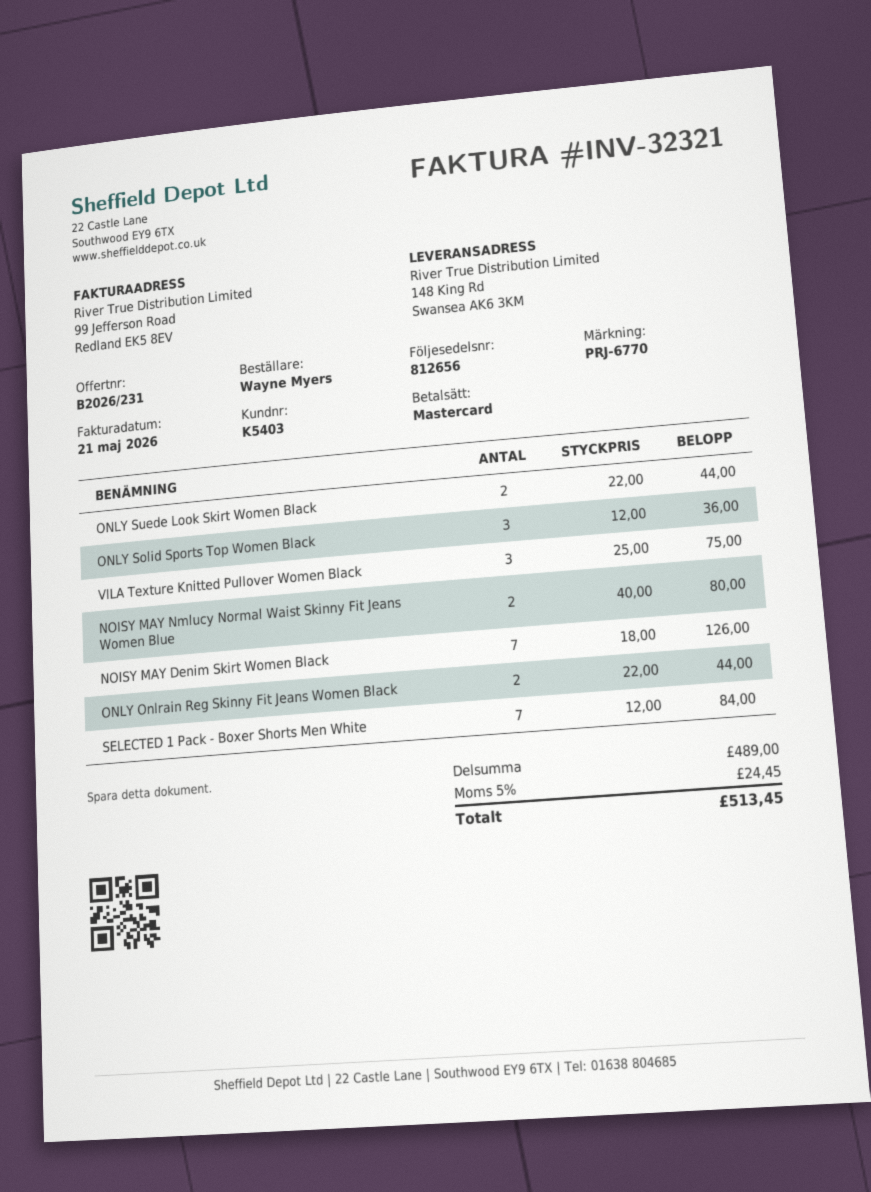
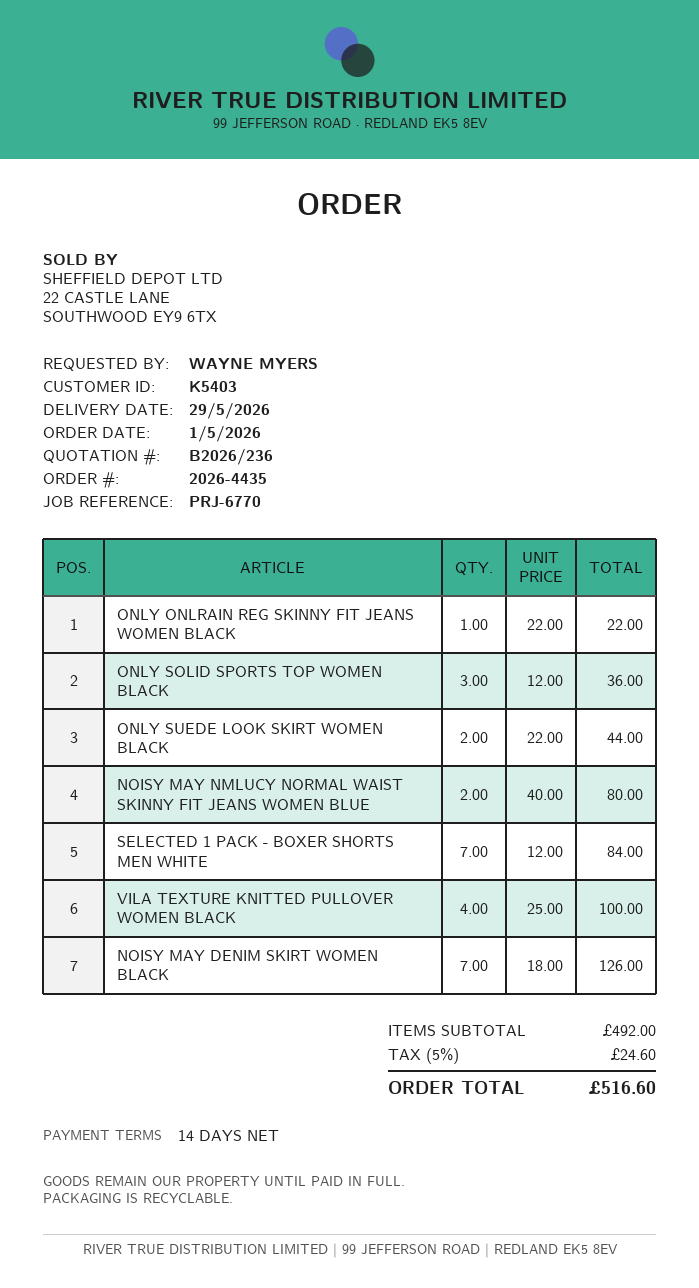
quote number: B2026/231 -> B2026/236
VILA Texture Knitted Pullover Women Black: 3 x 25.00 = 75.00 -> 4 x 25.00 = 100.00
ONLY Onlrain Reg Skinny Fit Jeans Women Black: 2 x 22.00 = 44.00 -> 1 x 22.00 = 22.00
subtotal: 489.00 -> 492.00
tax: 5% = 24.45 -> 5% = 24.60
total: 513.45 -> 516.60

